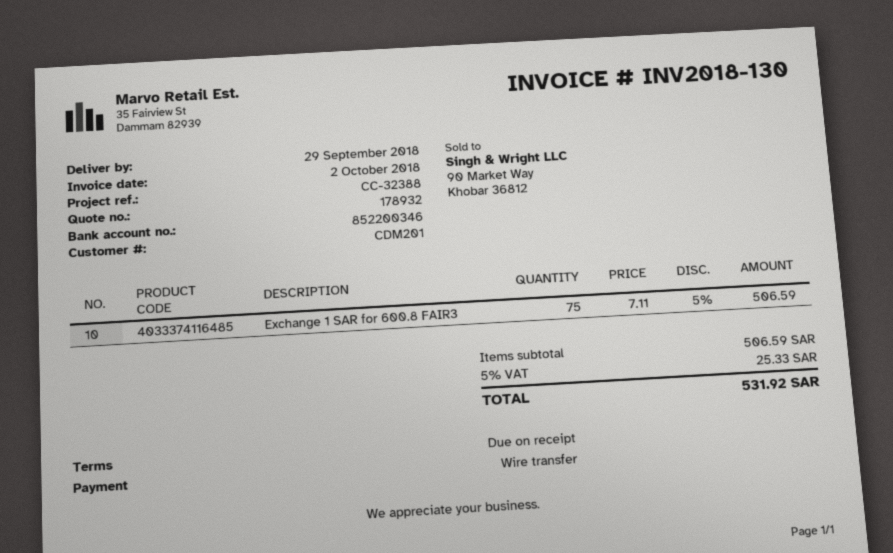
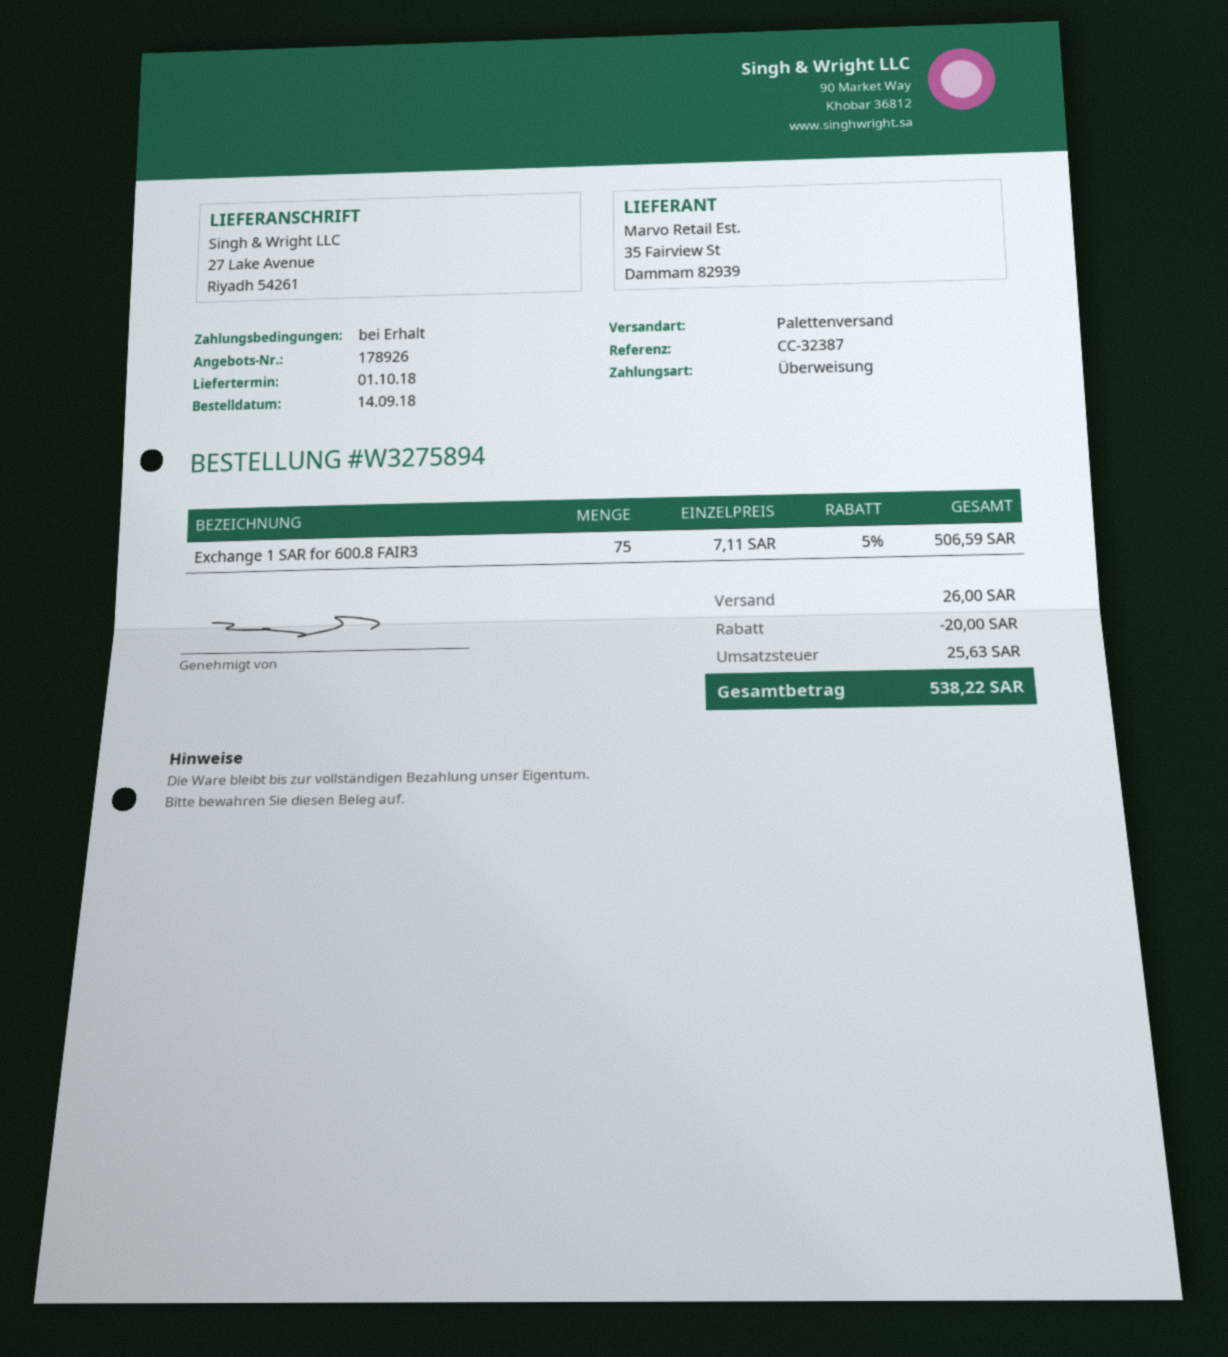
quote number: 178932 -> 178926
delivery date: 2018-09-29 -> 2018-10-01
reference: CC-32388 -> CC-32387
discount: none -> 20.00
shipping: none -> 26.00
tax: 25.33 -> 25.63
total: 531.92 -> 538.22

